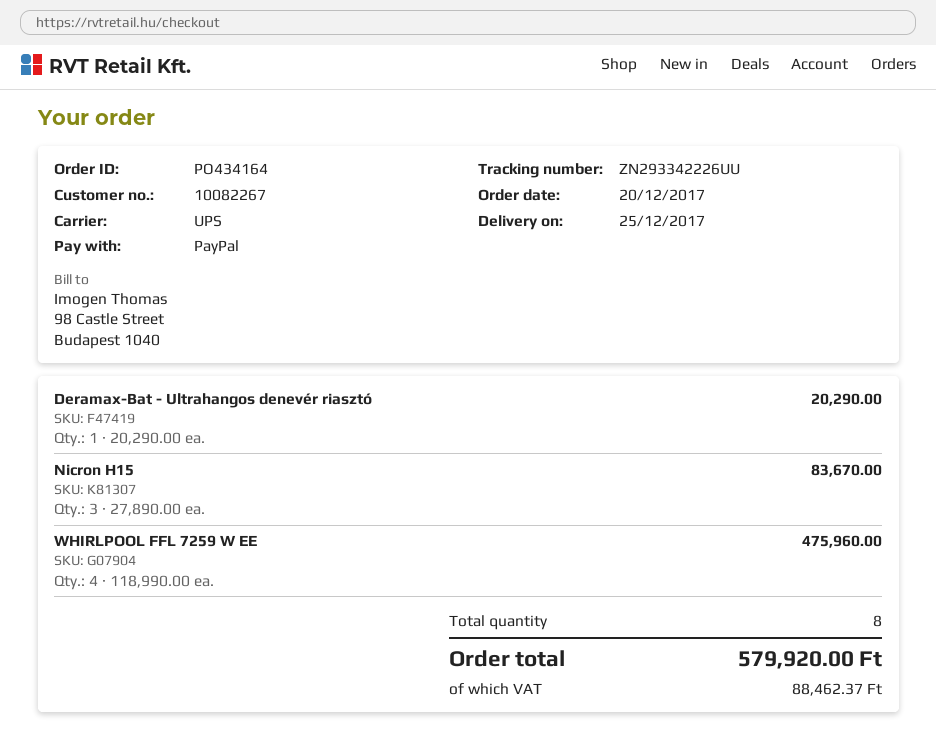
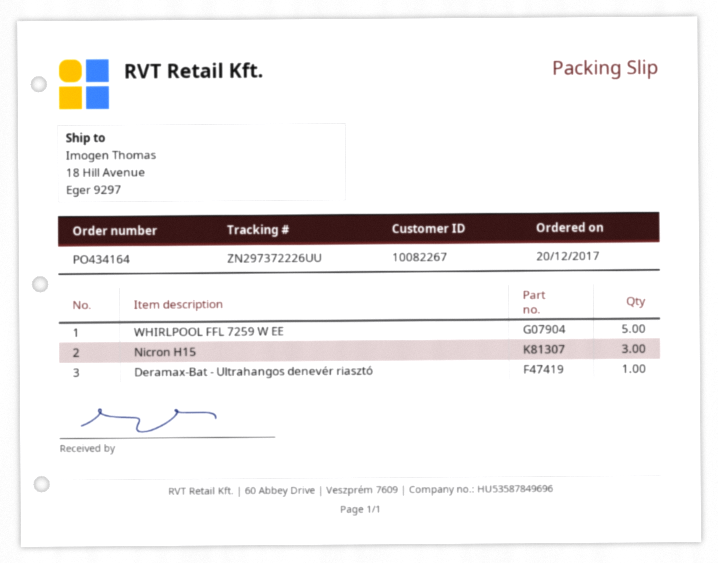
tracking number: ZN293342226UU -> ZN297372226UU
WHIRLPOOL FFL 7259 W EE: 4 -> 5

